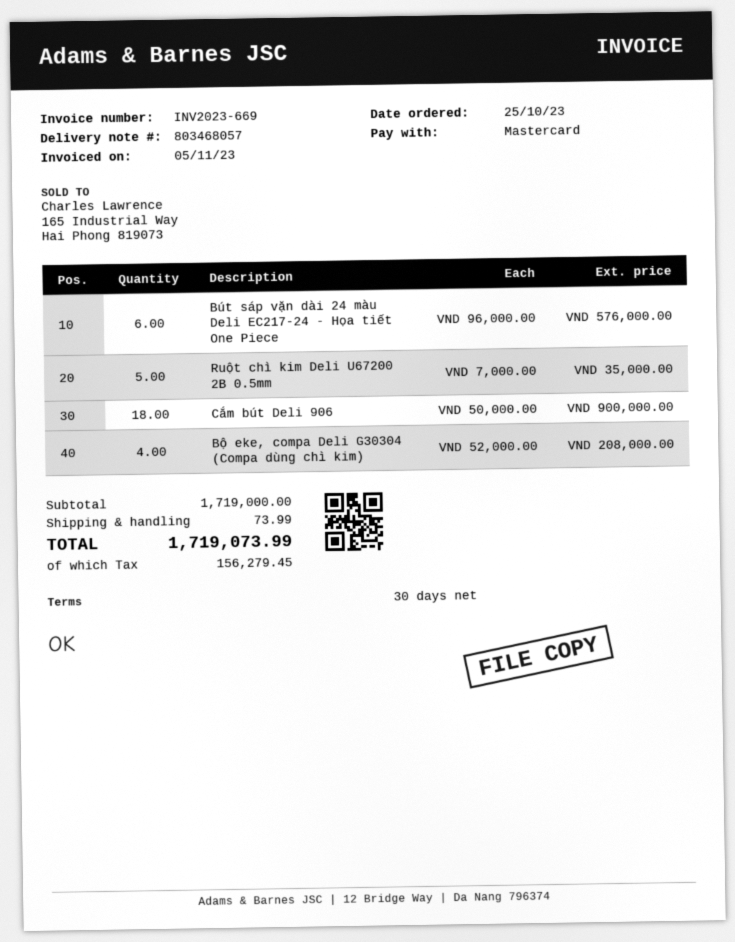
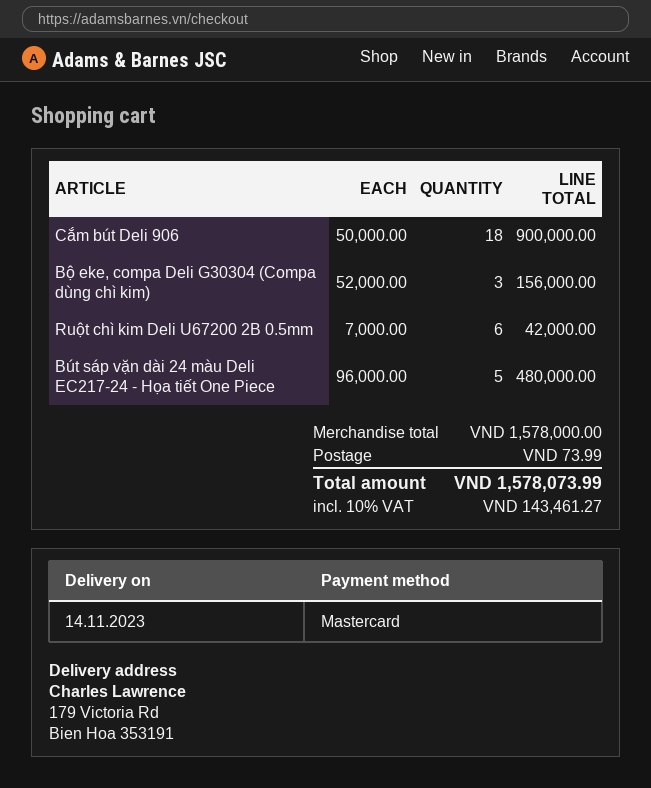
Bút sáp vặn dài 24 màu Deli EC217-24 - Họa tiết One Piece: 6 x 96000.00 = 576000.00 -> 5 x 96000.00 = 480000.00
Ruột chì kim Deli U67200 2B 0.5mm: 5 x 7000.00 = 35000.00 -> 6 x 7000.00 = 42000.00
Bộ eke, compa Deli G30304 (Compa dùng chì kim): 4 x 52000.00 = 208000.00 -> 3 x 52000.00 = 156000.00
subtotal: 1719000.00 -> 1578000.00
tax: 156279.45 -> 143461.27
total: 1719073.99 -> 1578073.99

